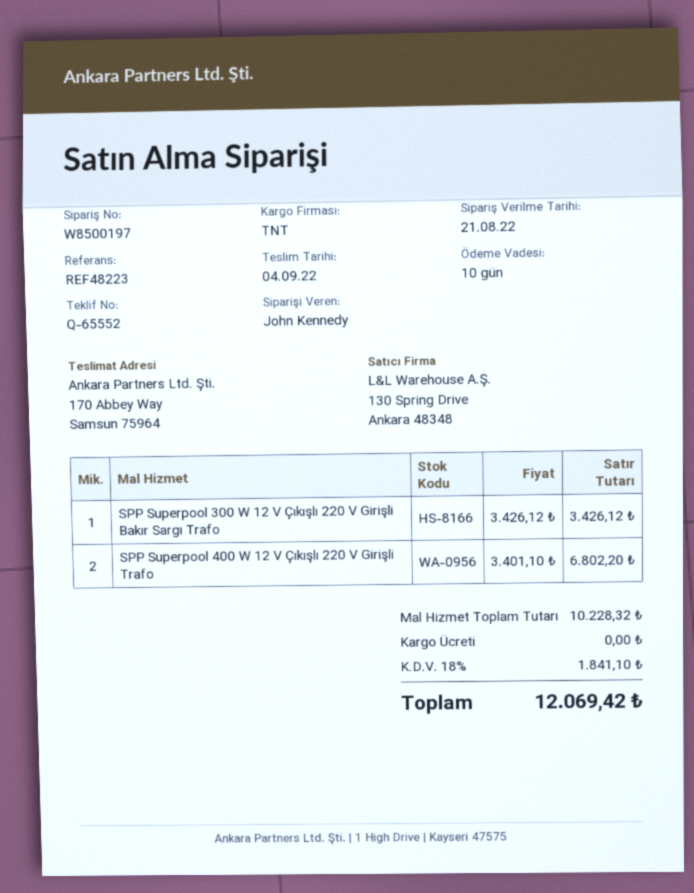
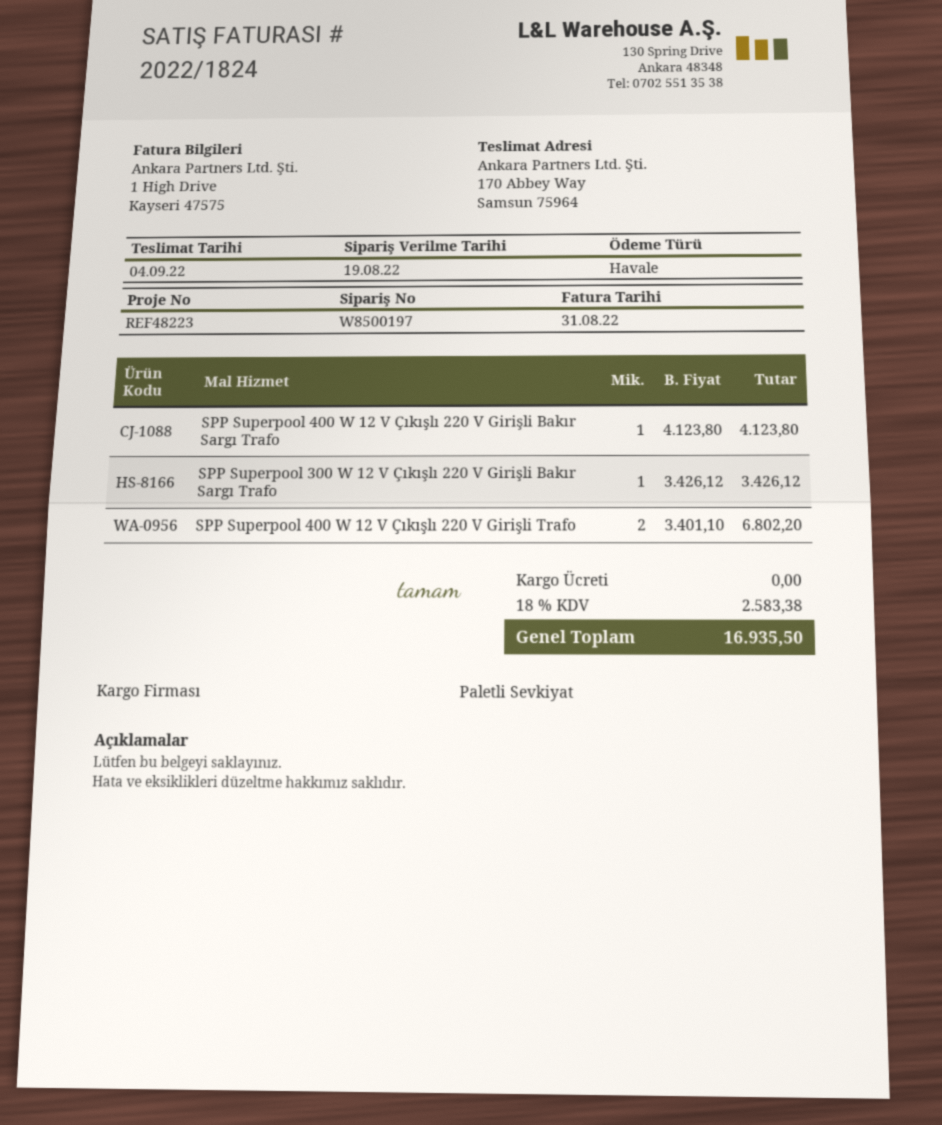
order date: 2022-08-21 -> 2022-08-19
shipping method: TNT -> pallet freight
SPP Superpool 400 W 12 V Çıkışlı 220 V Girişli Bakır Sargı Trafo: none -> 1 x 4123.80 = 4123.80
tax: 18% = 1841.10 -> 18% = 2583.38
total: 12069.42 -> 16935.50

